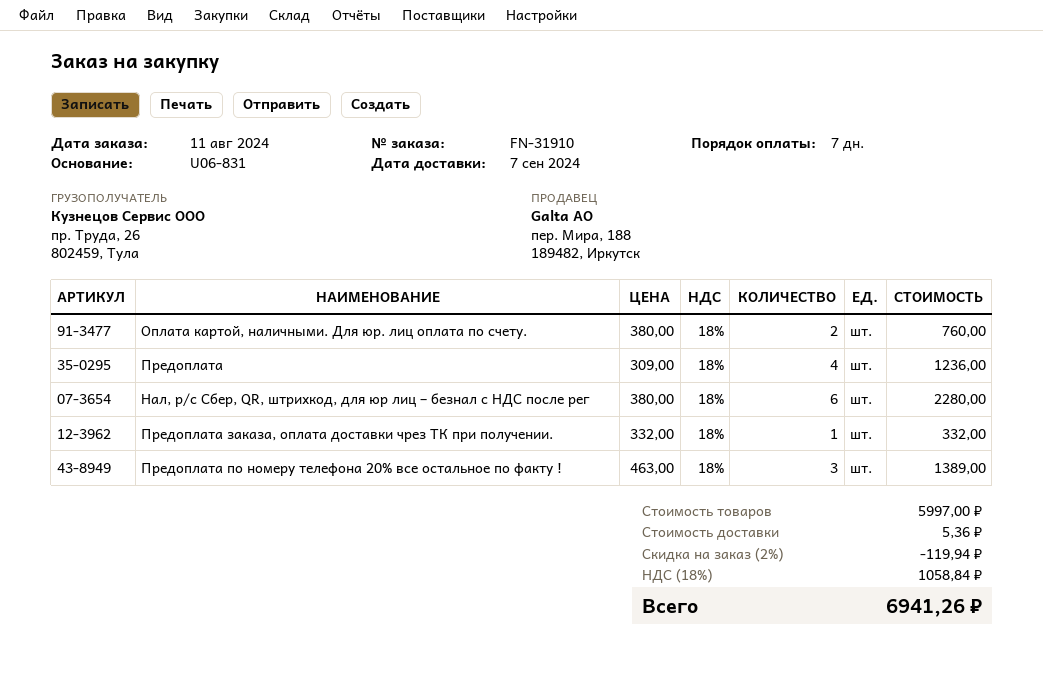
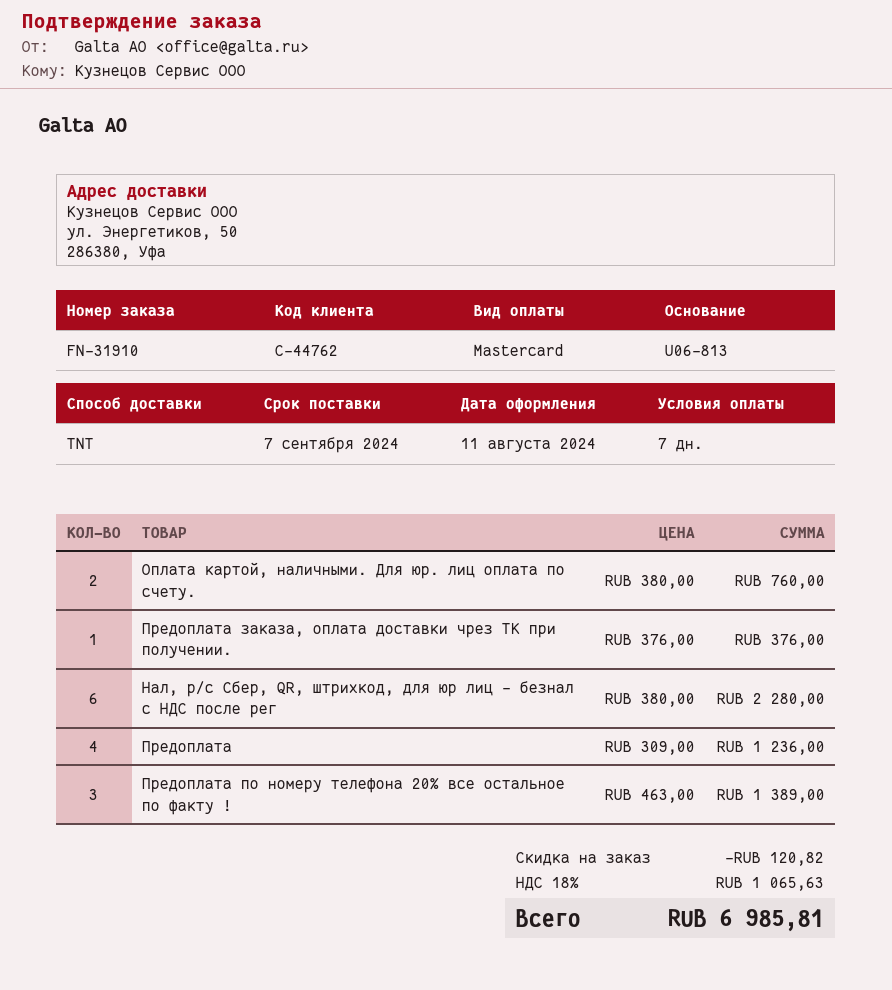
reference: U06-831 -> U06-813
ship to: пр. Труда, 26, 802459, Тула -> ул. Энергетиков, 50, 286380, Уфа
Предоплата заказа, оплата доставки чрез ТК при получении.: 1 x 332.00 = 332.00 -> 1 x 376.00 = 376.00
discount: 119.94 -> 120.82
shipping: 5.36 -> none
tax: 18% = 1058.84 -> 18% = 1065.63
total: 6941.26 -> 6985.81

